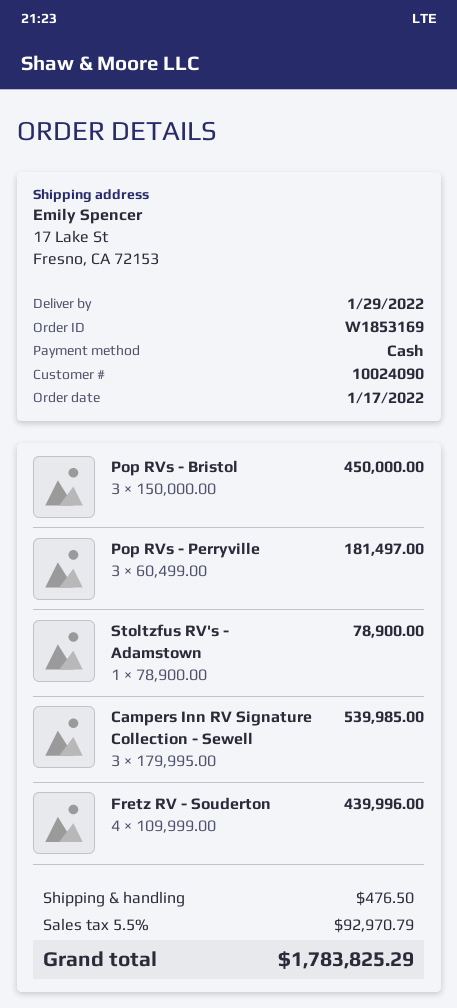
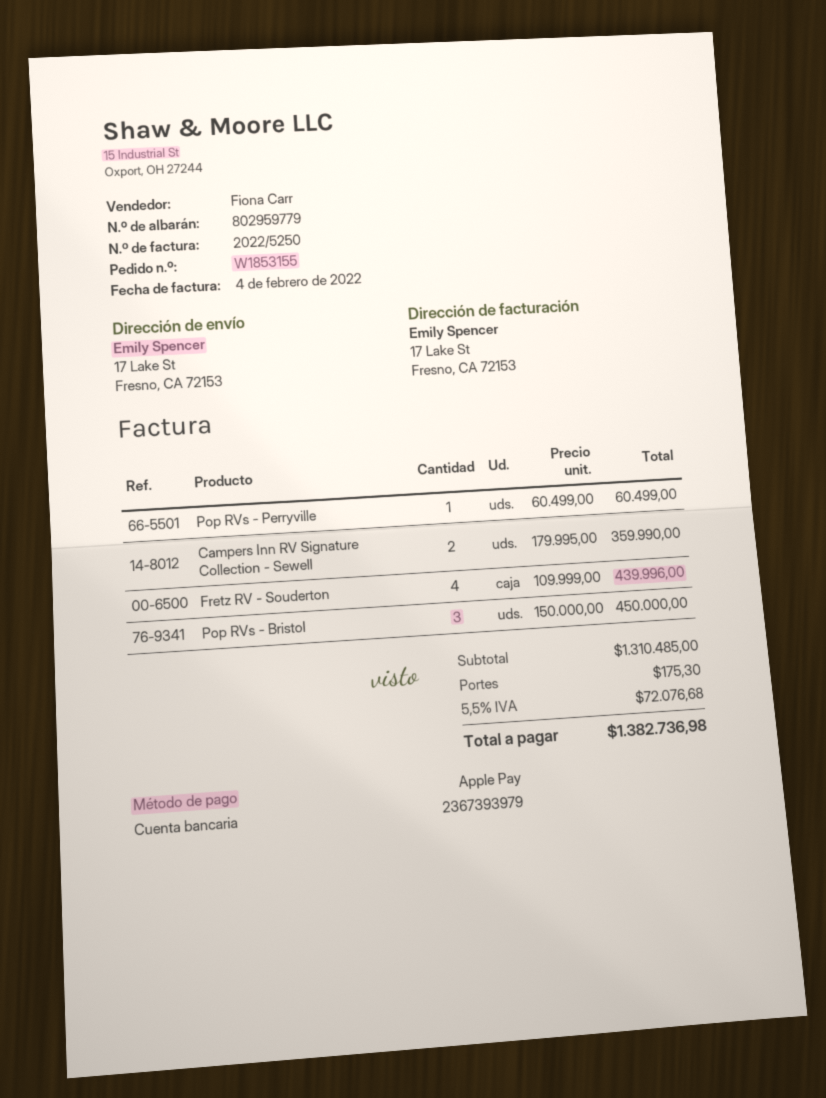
order number: W1853169 -> W1853155
payment method: cash -> Apple Pay
Pop RVs - Perryville: 3 x 60499.00 = 181497.00 -> 1 x 60499.00 = 60499.00
Stoltzfus RV's - Adamstown: 1 x 78900.00 = 78900.00 -> none
Campers Inn RV Signature Collection - Sewell: 3 x 179995.00 = 539985.00 -> 2 x 179995.00 = 359990.00
shipping: 476.50 -> 175.30
tax: 5.5% = 92970.79 -> 5.5% = 72076.68
total: 1783825.29 -> 1382736.98

